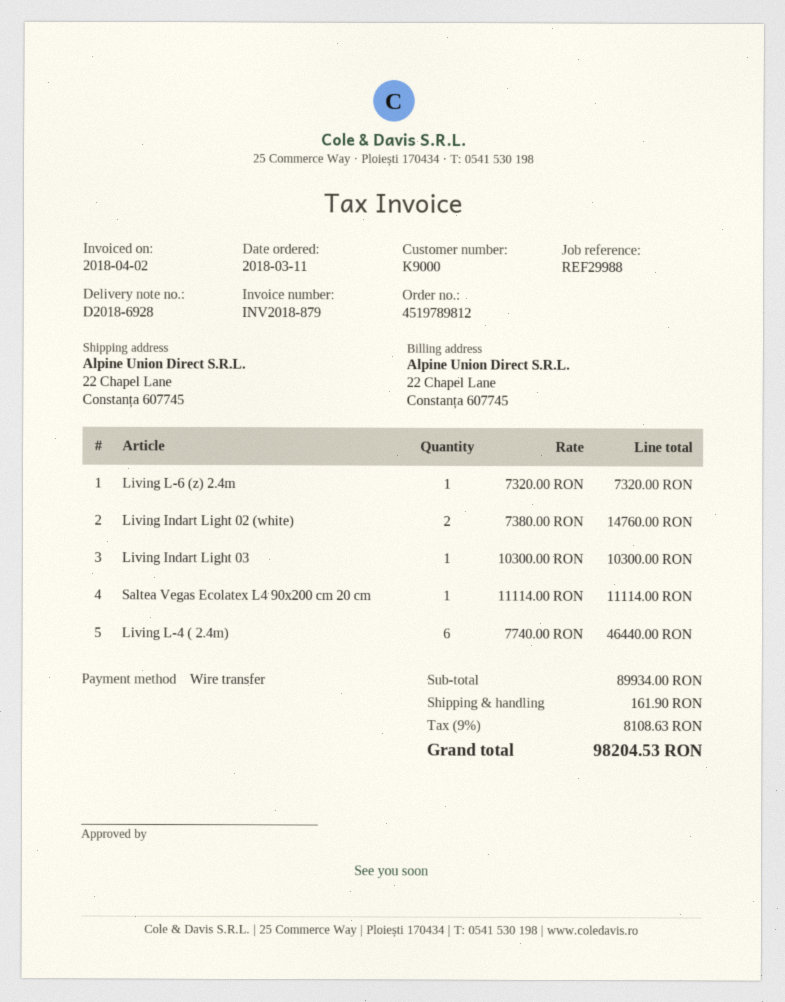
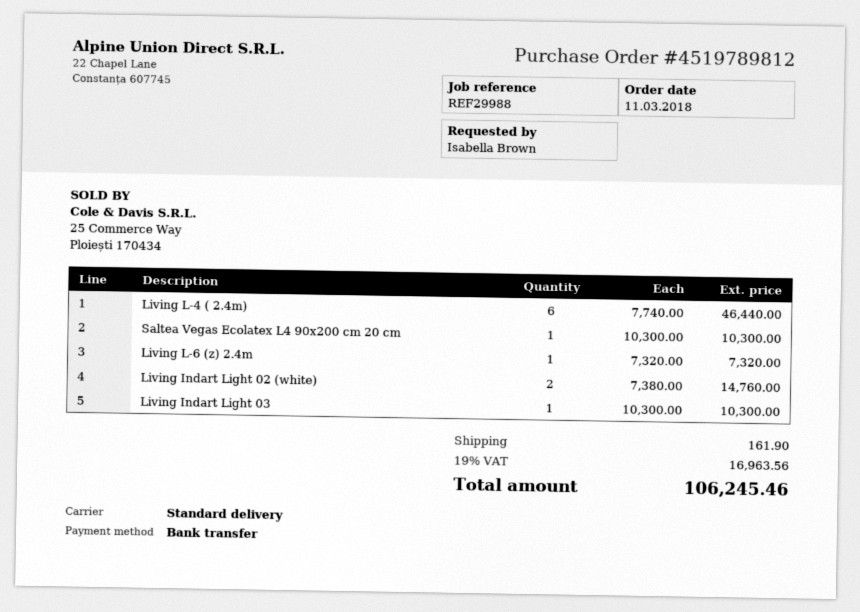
Saltea Vegas Ecolatex L4 90x200 cm 20 cm: 1 x 11114.00 = 11114.00 -> 1 x 10300.00 = 10300.00
tax: 9% = 8108.63 -> 19% = 16963.56
total: 98204.53 -> 106245.46

